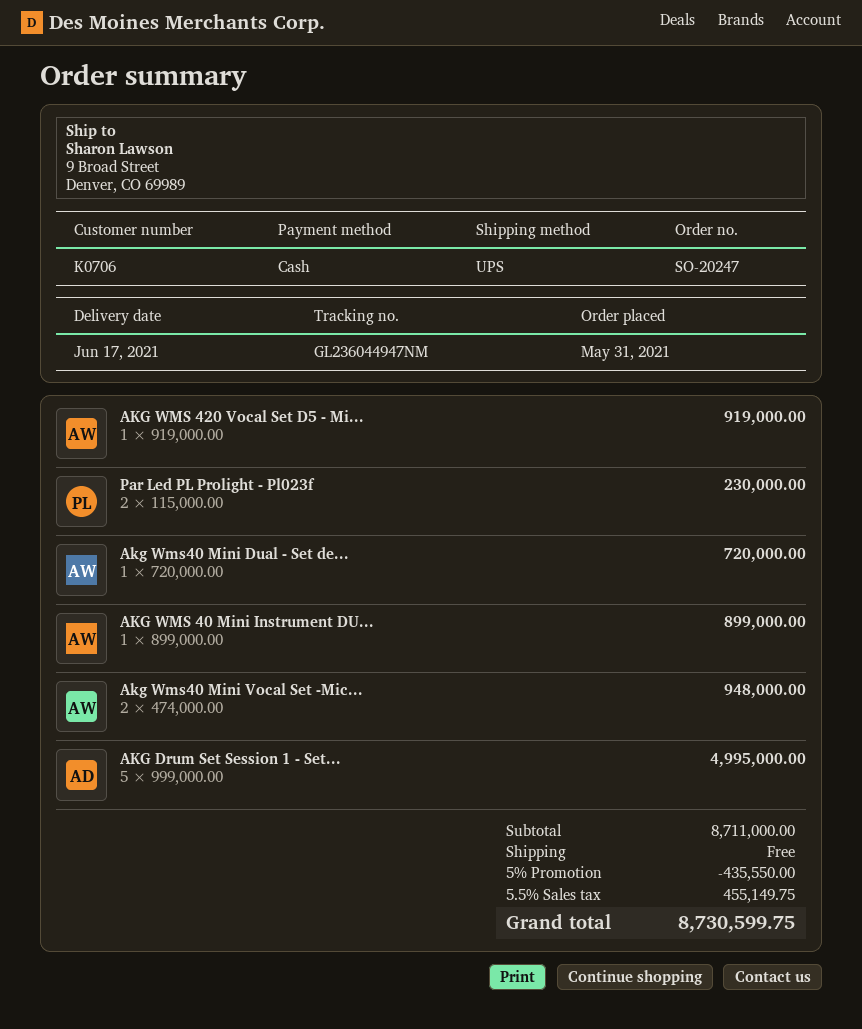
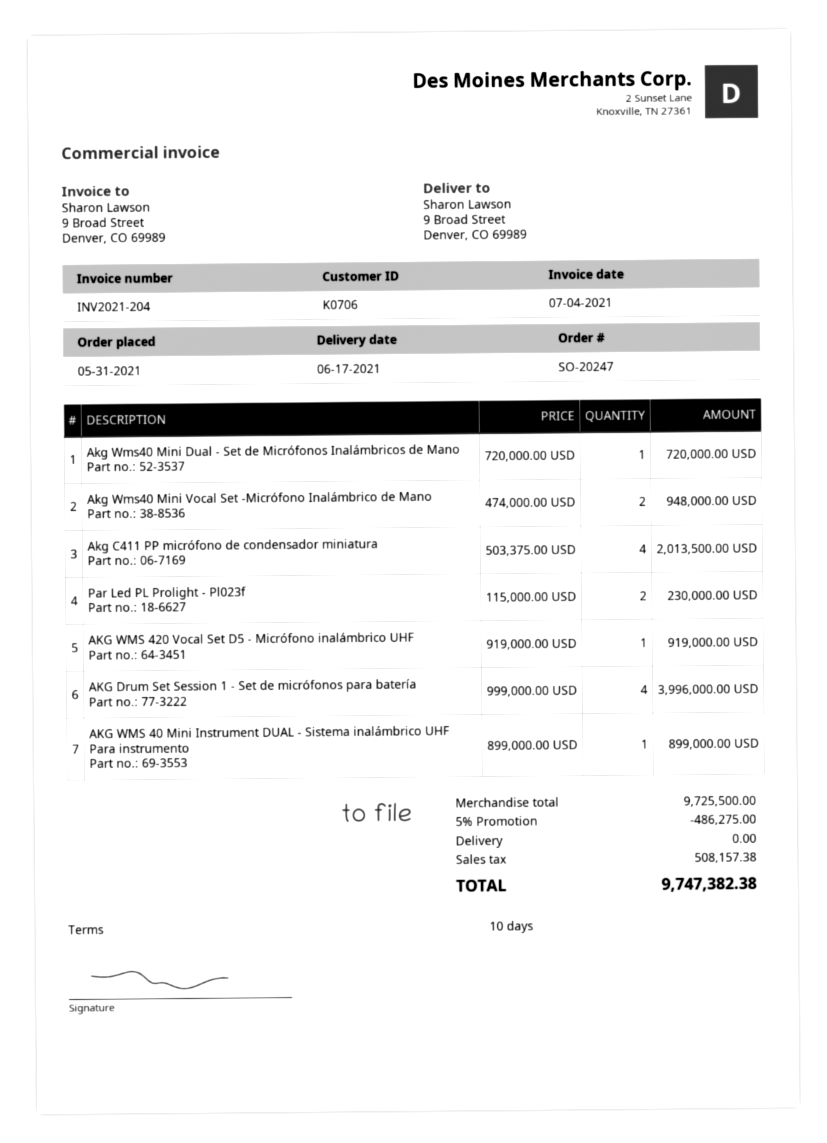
AKG Drum Set Session 1 - Set...: 5 x 999000.00 = 4995000.00 -> 4 x 999000.00 = 3996000.00
Akg C411 PP micrófono de condensador miniatura: none -> 4 x 503375.00 = 2013500.00
subtotal: 8711000.00 -> 9725500.00
discount: 5% = 435550.00 -> 5% = 486275.00
tax: 455149.75 -> 508157.38
total: 8730599.75 -> 9747382.38

